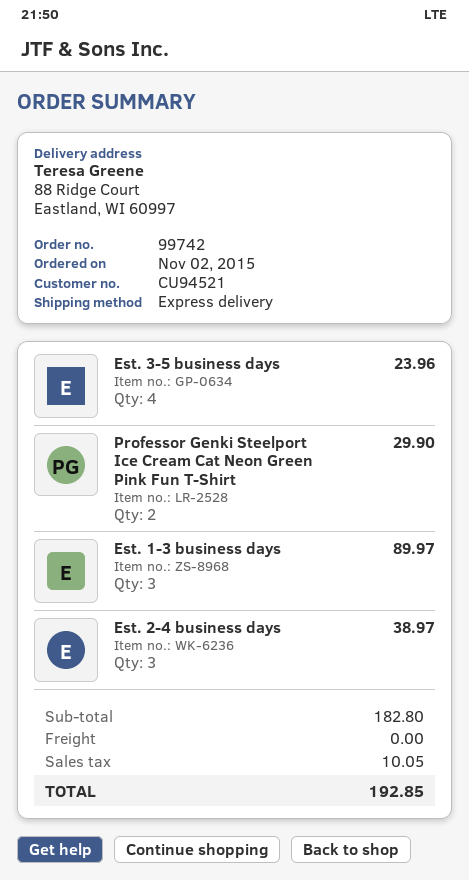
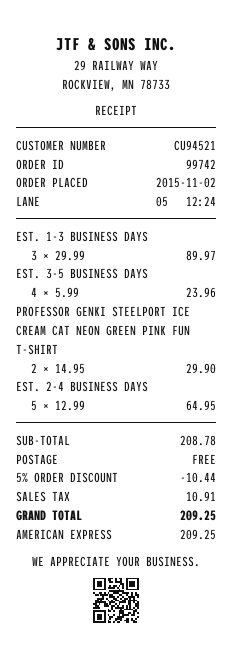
Est. 2-4 business days: 3 for 38.97 -> 5 for 64.95
subtotal: 182.80 -> 208.78
discount: none -> 5% = 10.44
tax: 10.05 -> 10.91
total: 192.85 -> 209.25

